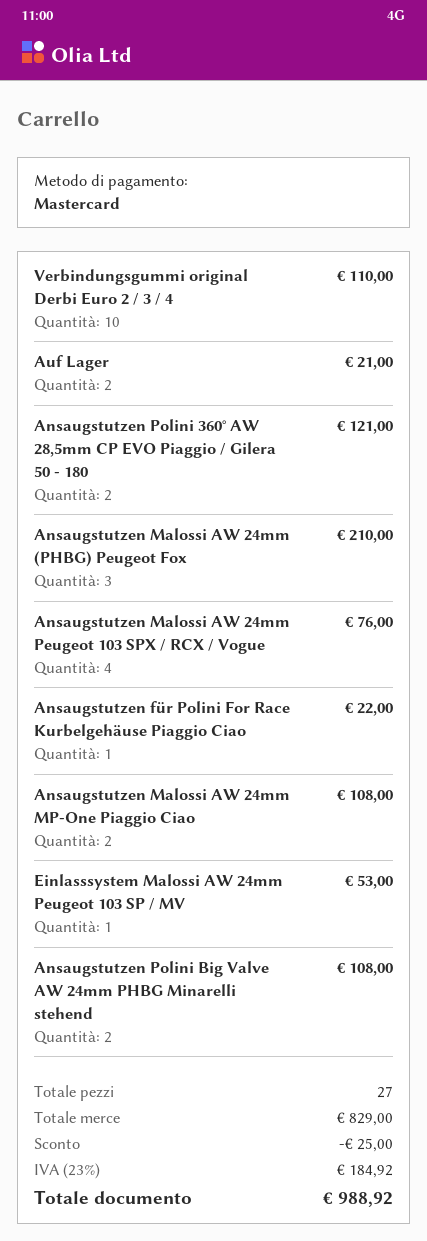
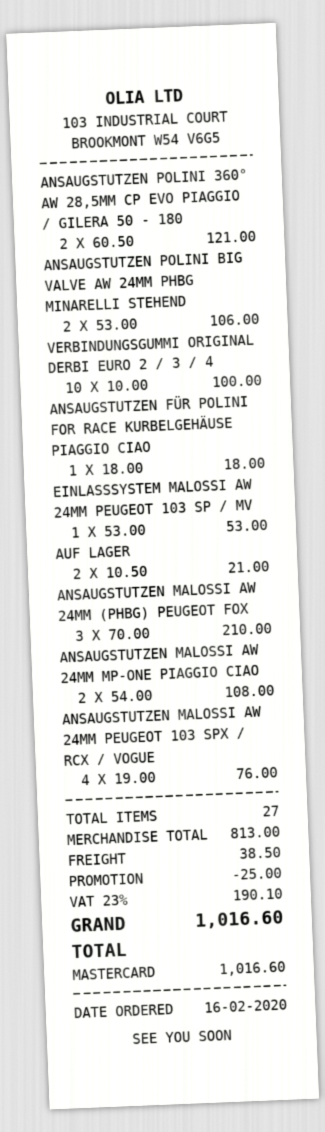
Verbindungsgummi original Derbi Euro 2 / 3 / 4: 10 for 110.00 -> 10 for 100.00
Ansaugstutzen für Polini For Race Kurbelgehäuse Piaggio Ciao: 1 for 22.00 -> 1 for 18.00
Ansaugstutzen Polini Big Valve AW 24mm PHBG Minarelli stehend: 2 for 108.00 -> 2 for 106.00
subtotal: 829.00 -> 813.00
shipping: none -> 38.50
tax: 23% = 184.92 -> 23% = 190.10
total: 988.92 -> 1016.60

